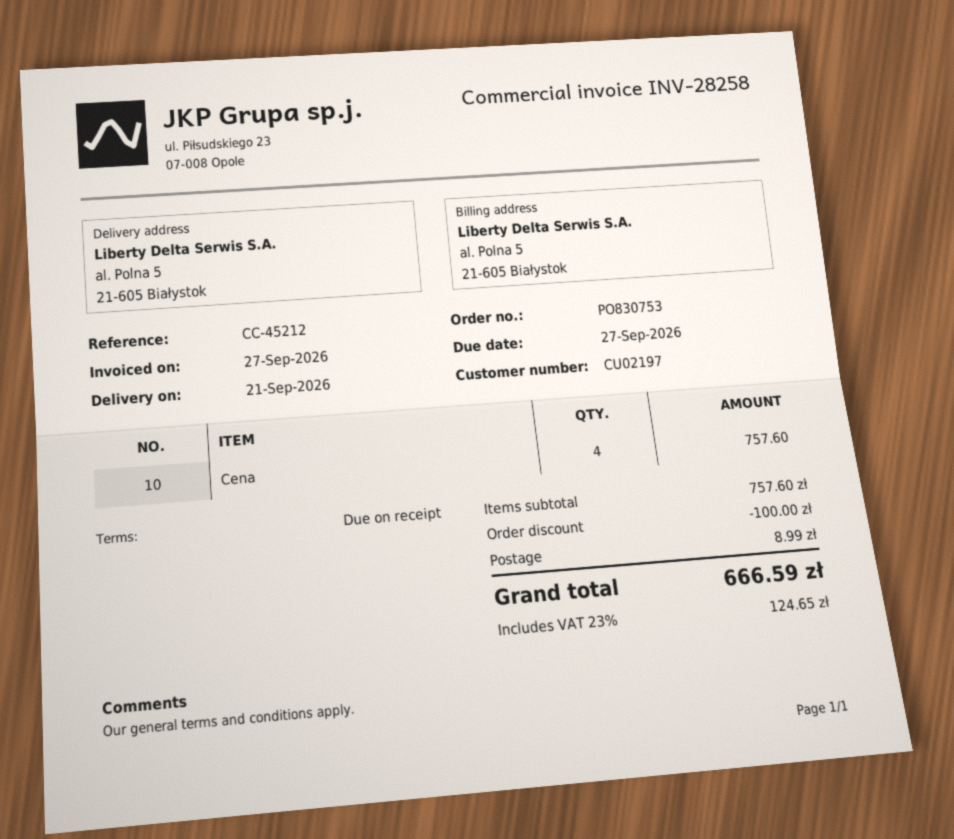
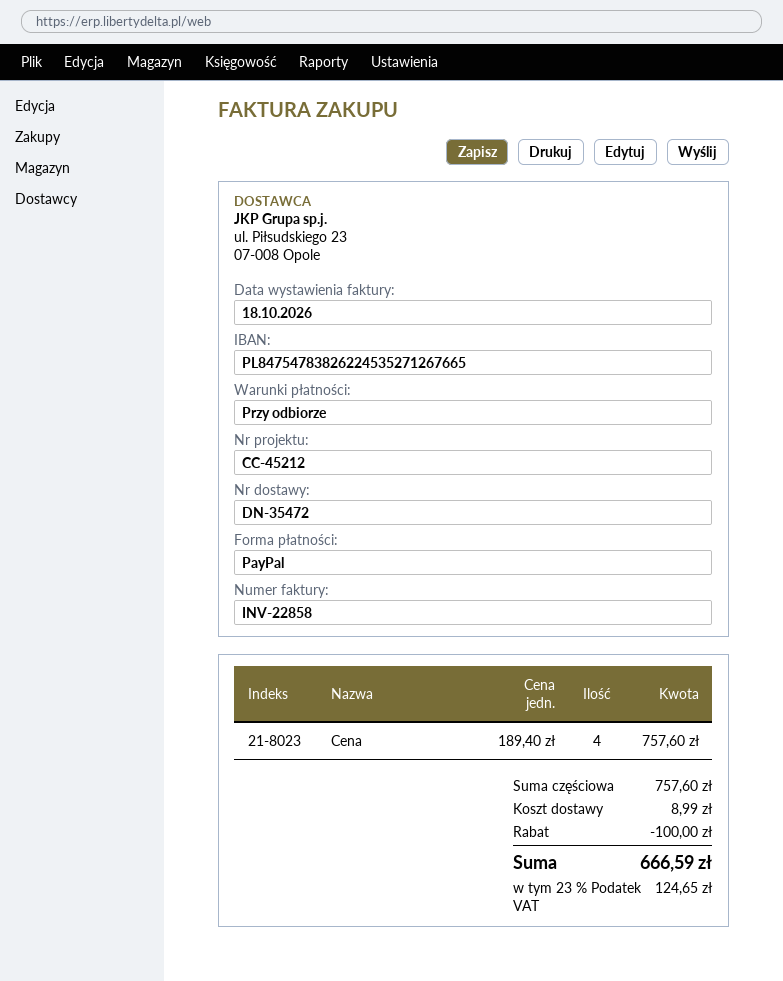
invoice number: INV-28258 -> INV-22858
invoice date: 2026-09-27 -> 2026-10-18

